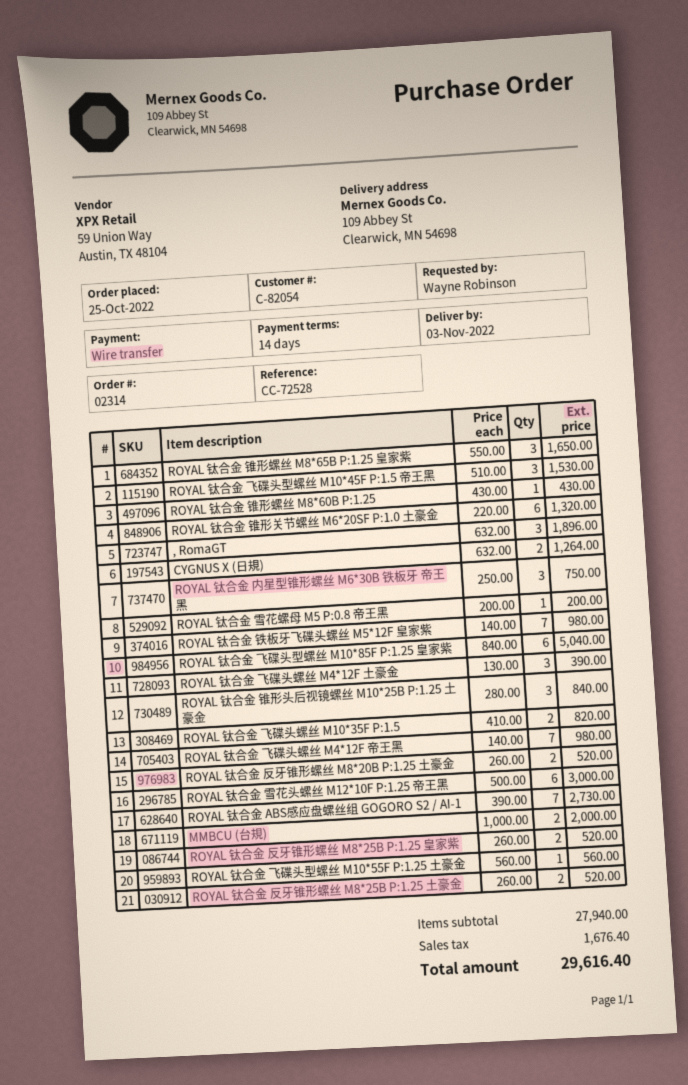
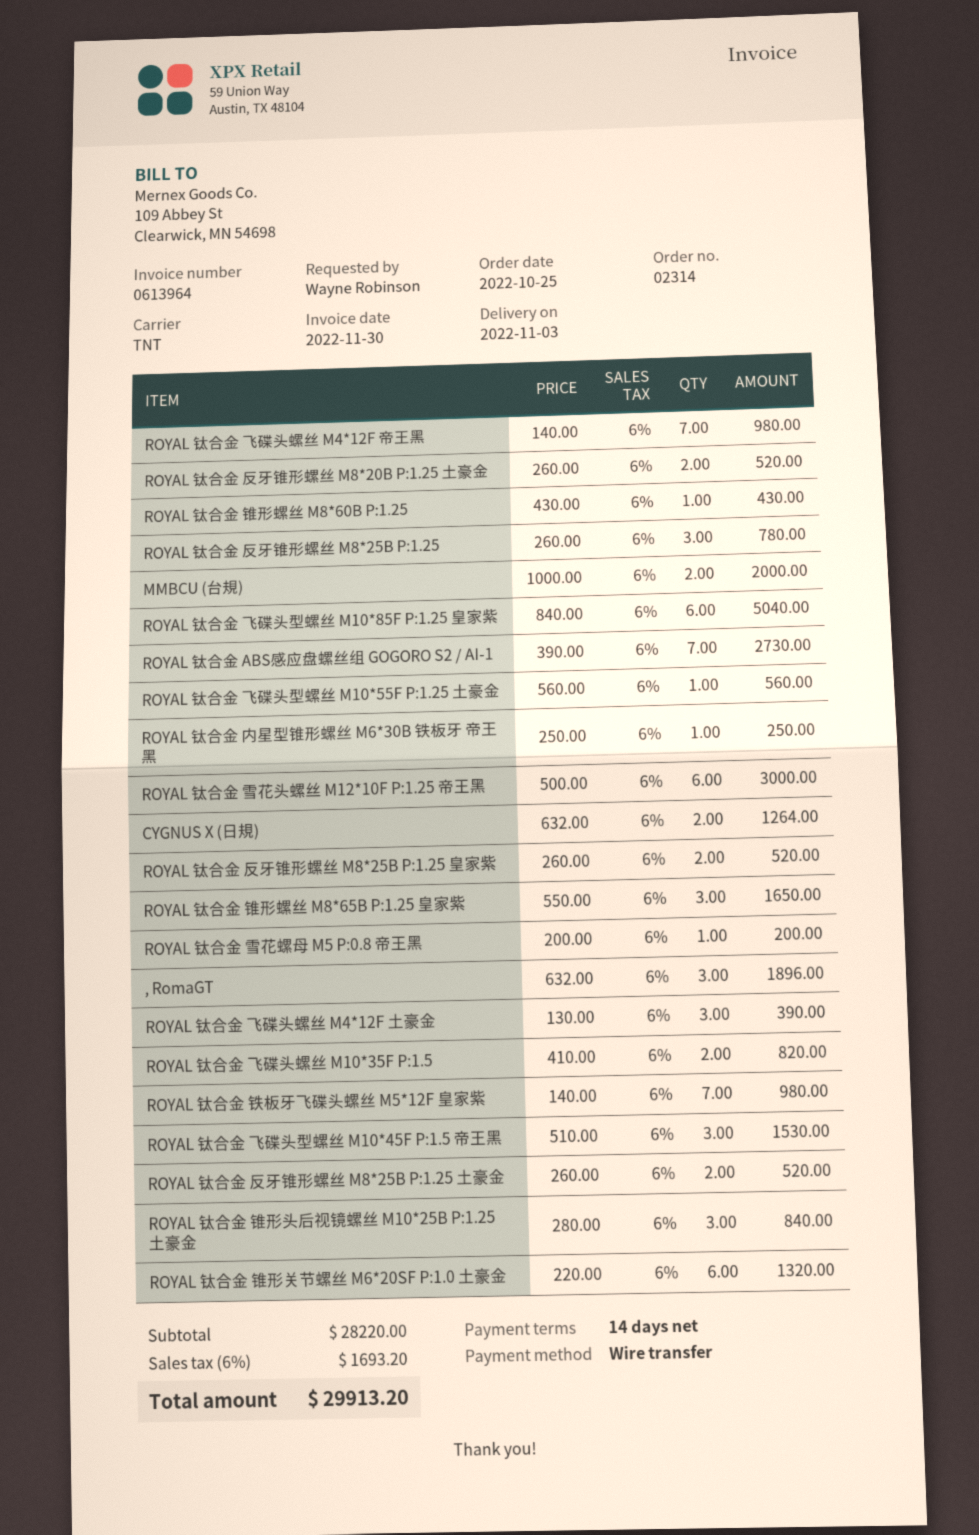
ROYAL 钛合金 内星型锥形螺丝 M6*30B 铁板牙 帝王黑: 3 x 250.00 = 750.00 -> 1 x 250.00 = 250.00
ROYAL 钛合金 反牙锥形螺丝 M8*25B P:1.25: none -> 3 x 260.00 = 780.00
subtotal: 27940.00 -> 28220.00
tax: 1676.40 -> 1693.20
total: 29616.40 -> 29913.20

